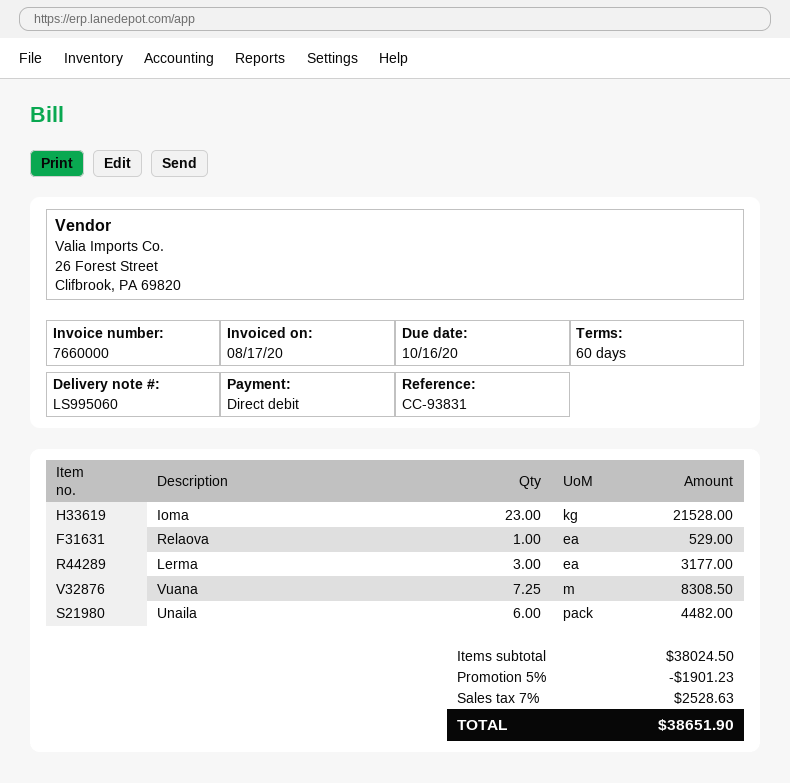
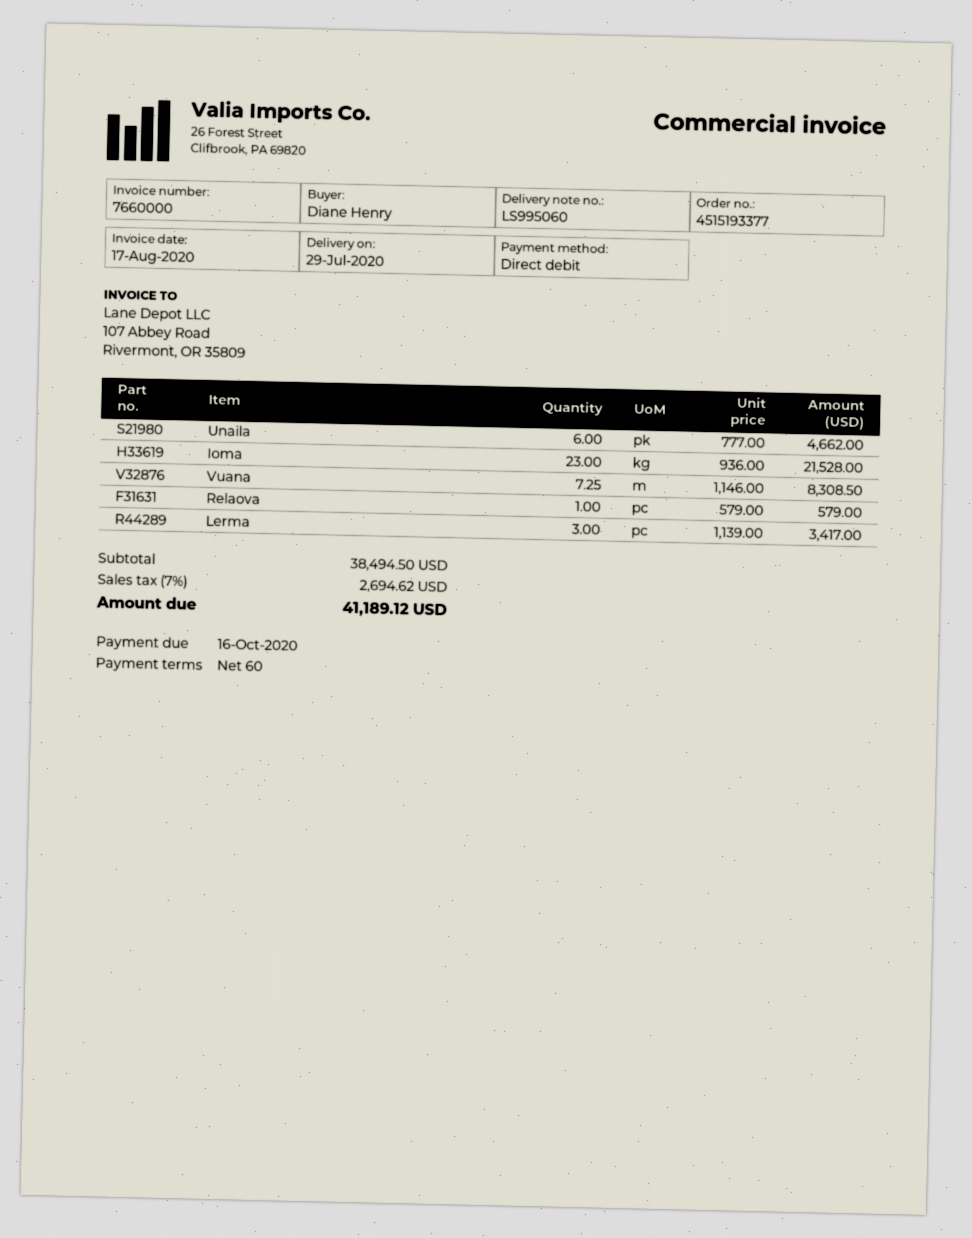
Relaova: 1 for 529.00 -> 1 for 579.00
Lerma: 3 for 3177.00 -> 3 for 3417.00
Unaila: 6 for 4482.00 -> 6 for 4662.00
subtotal: 38024.50 -> 38494.50
discount: 5% = 1901.23 -> none
tax: 7% = 2528.63 -> 7% = 2694.62
total: 38651.90 -> 41189.12

